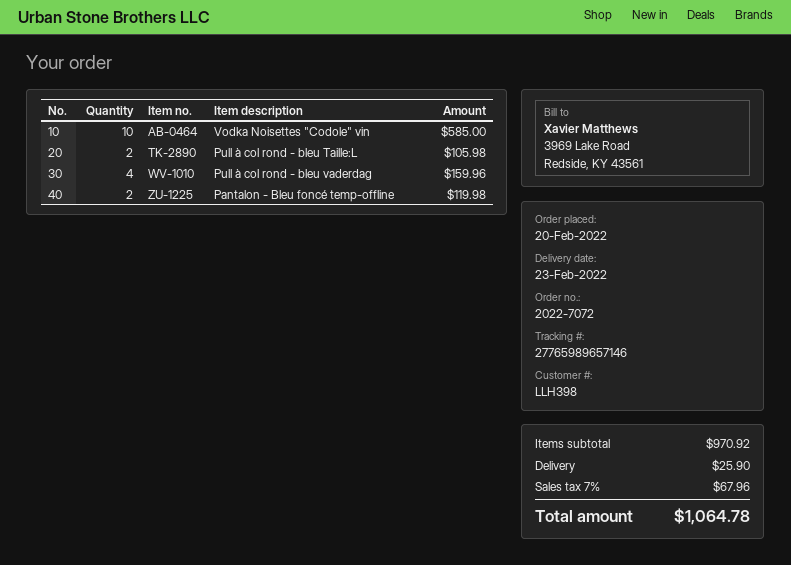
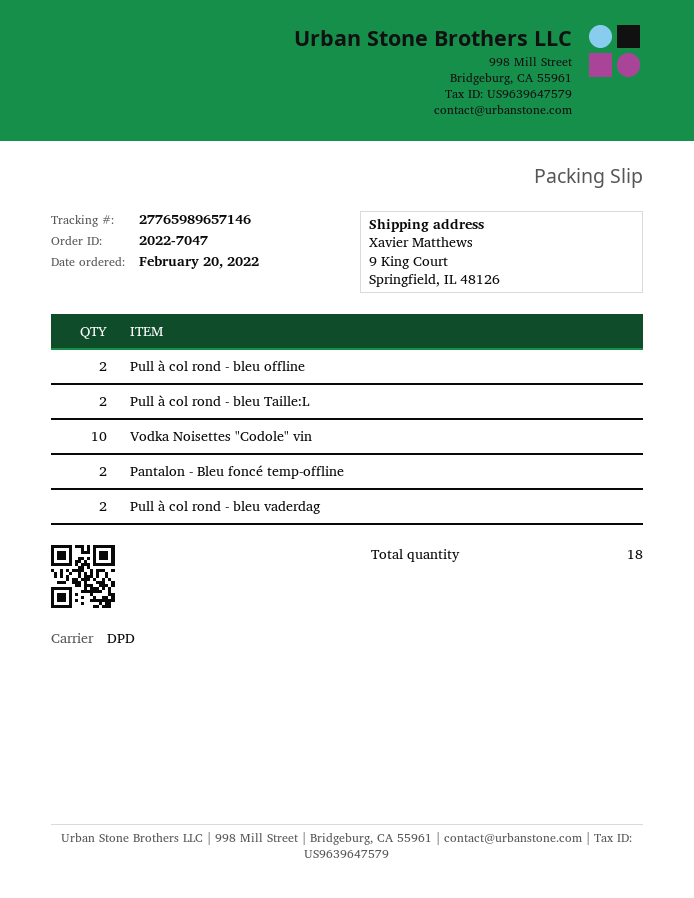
order number: 2022-7072 -> 2022-7047
Pull à col rond - bleu vaderdag: 4 -> 2
Pull à col rond - bleu offline: none -> 2

